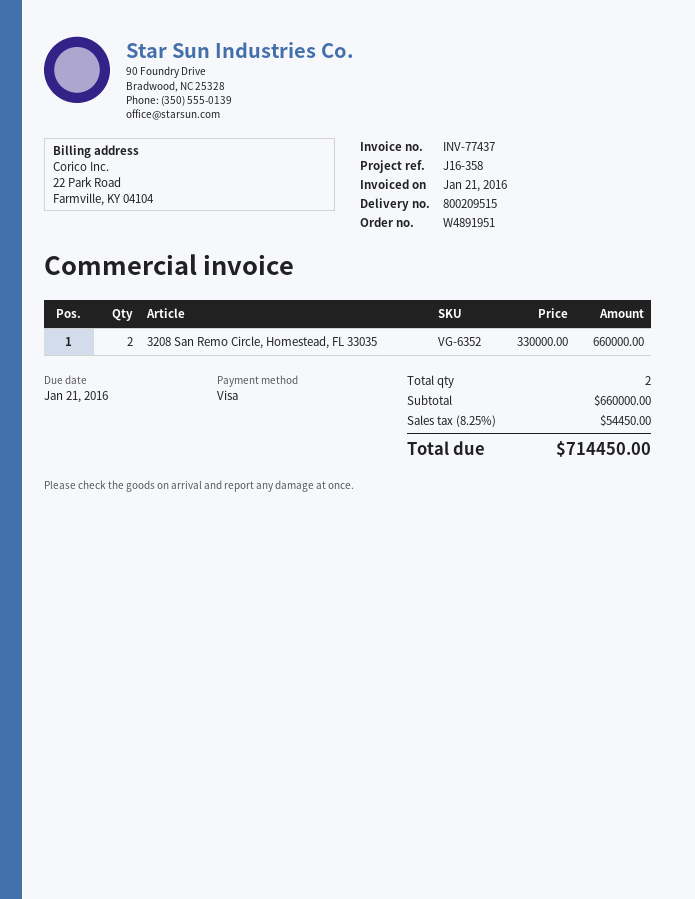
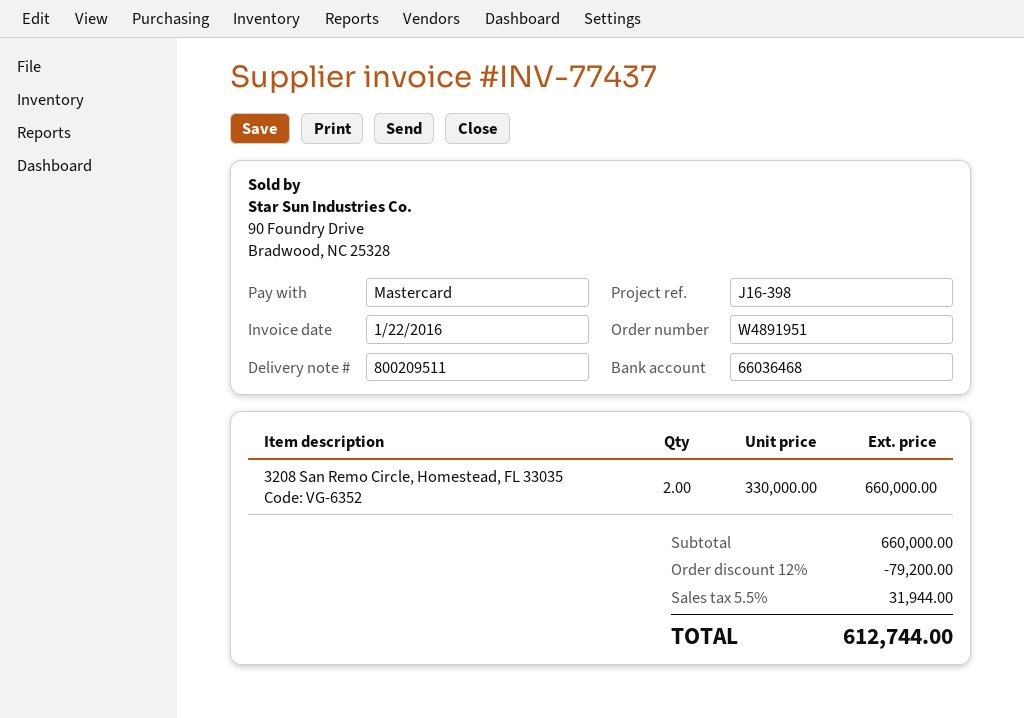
delivery note number: 800209515 -> 800209511
invoice date: 2016-01-21 -> 2016-01-22
reference: J16-358 -> J16-398
payment method: Visa -> Mastercard
discount: none -> 12% = 79200.00
tax: 8.25% = 54450.00 -> 5.5% = 31944.00
total: 714450.00 -> 612744.00

